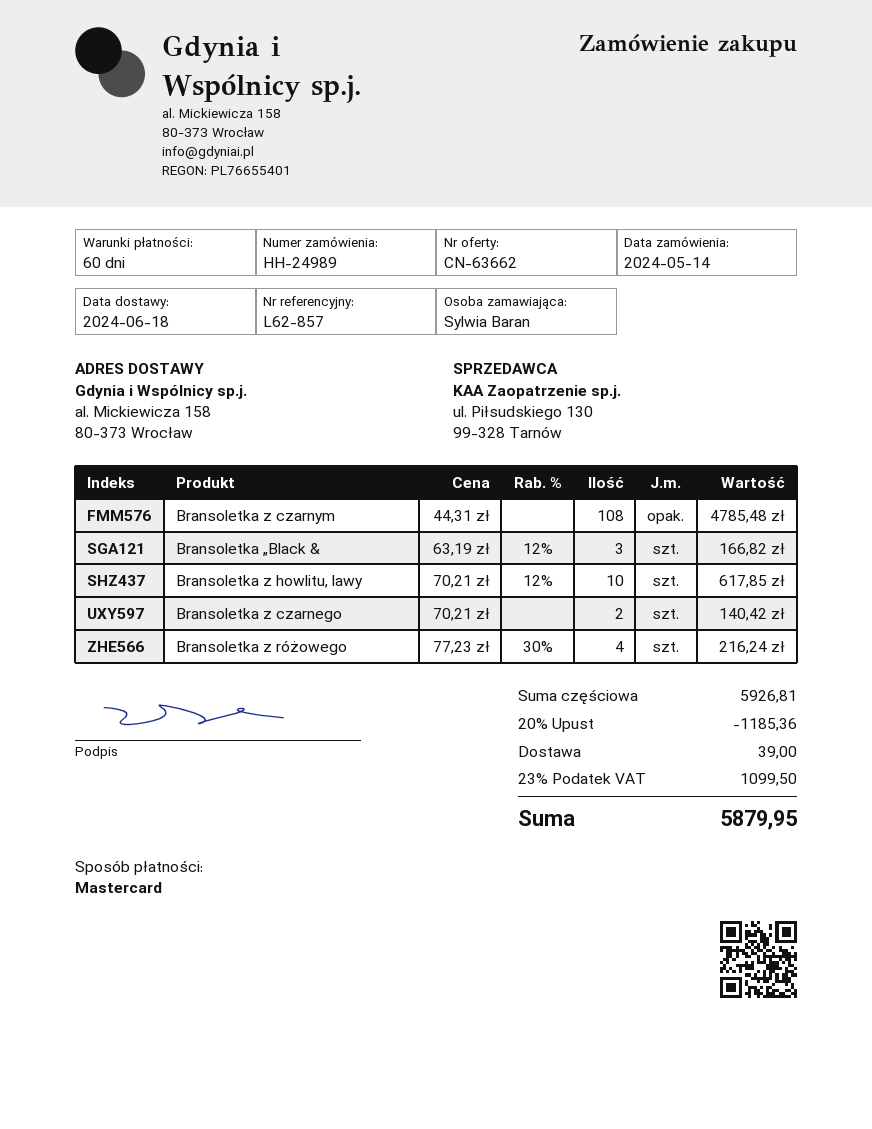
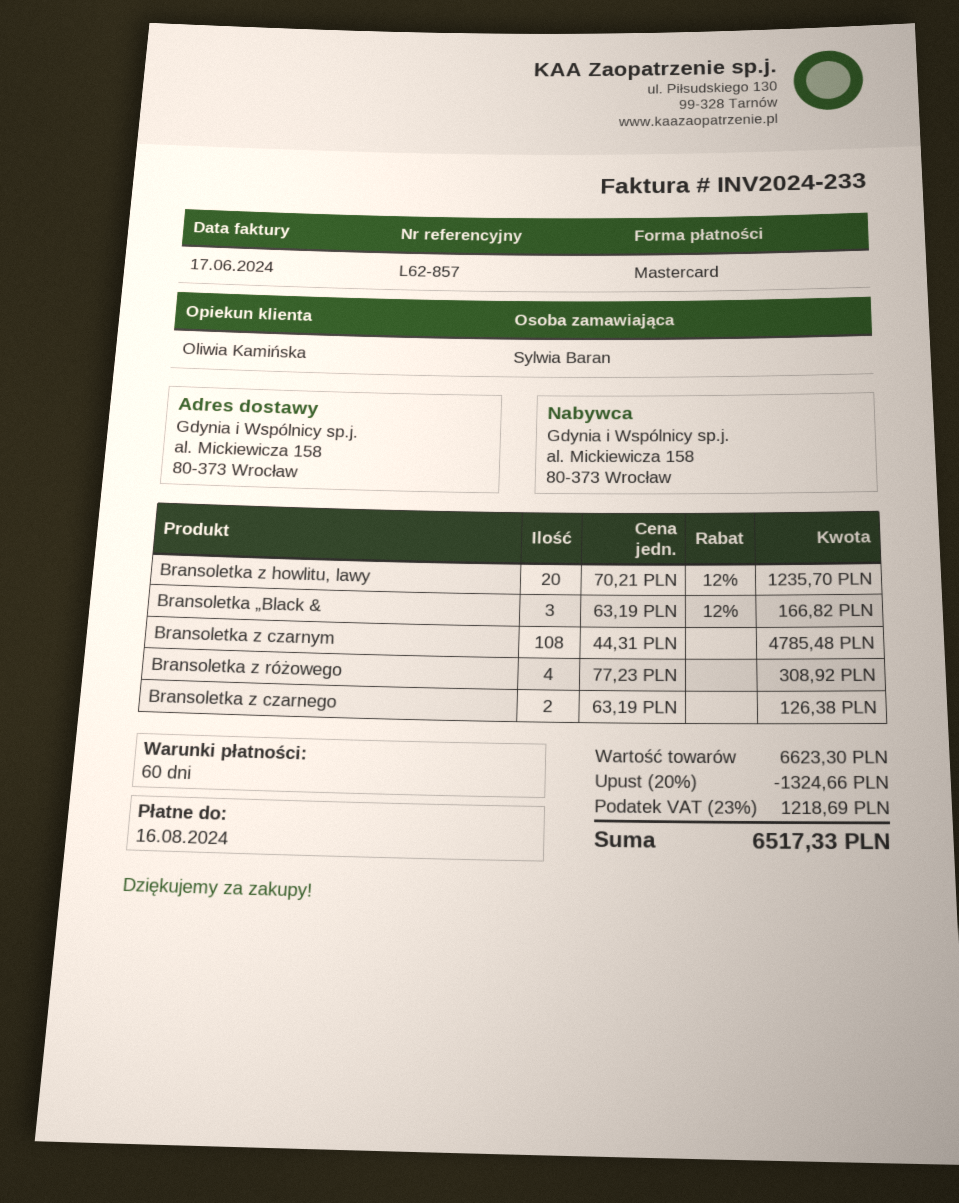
Bransoletka z howlitu, lawy: 10 x 70.21 - 12% = 617.85 -> 20 x 70.21 - 12% = 1235.70
Bransoletka z czarnego: 2 x 70.21 = 140.42 -> 2 x 63.19 = 126.38
Bransoletka z różowego: 4 x 77.23 - 30% = 216.24 -> 4 x 77.23 = 308.92
subtotal: 5926.81 -> 6623.30
discount: 20% = 1185.36 -> 20% = 1324.66
shipping: 39.00 -> none
tax: 23% = 1099.50 -> 23% = 1218.69
total: 5879.95 -> 6517.33

